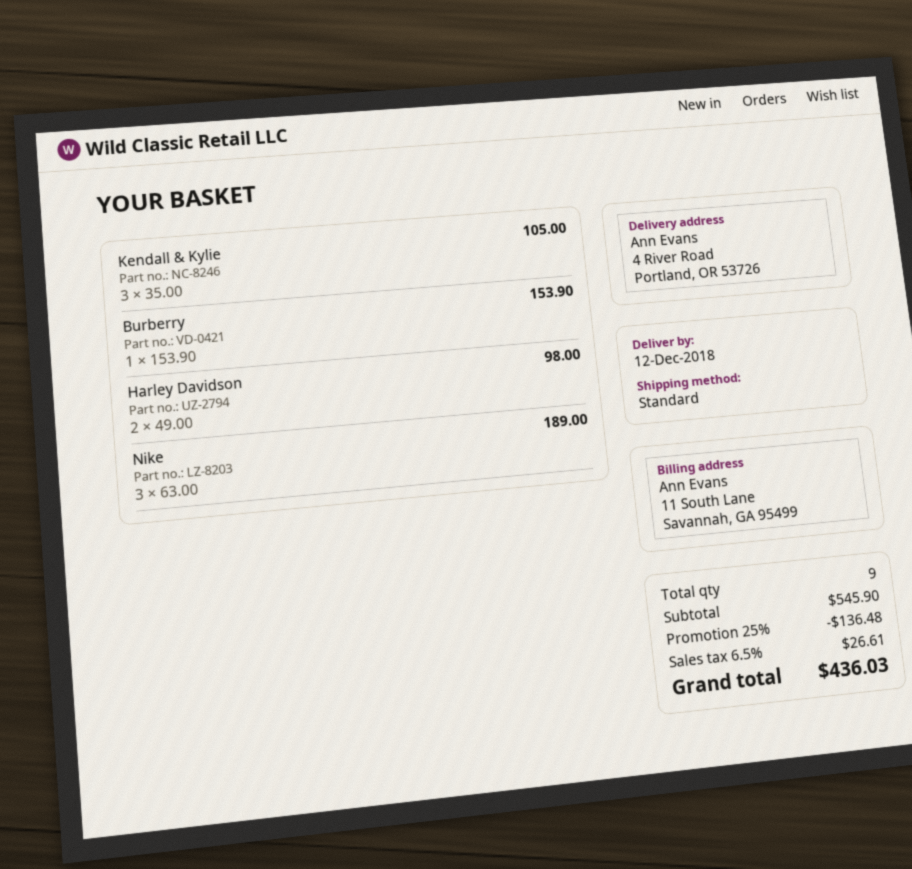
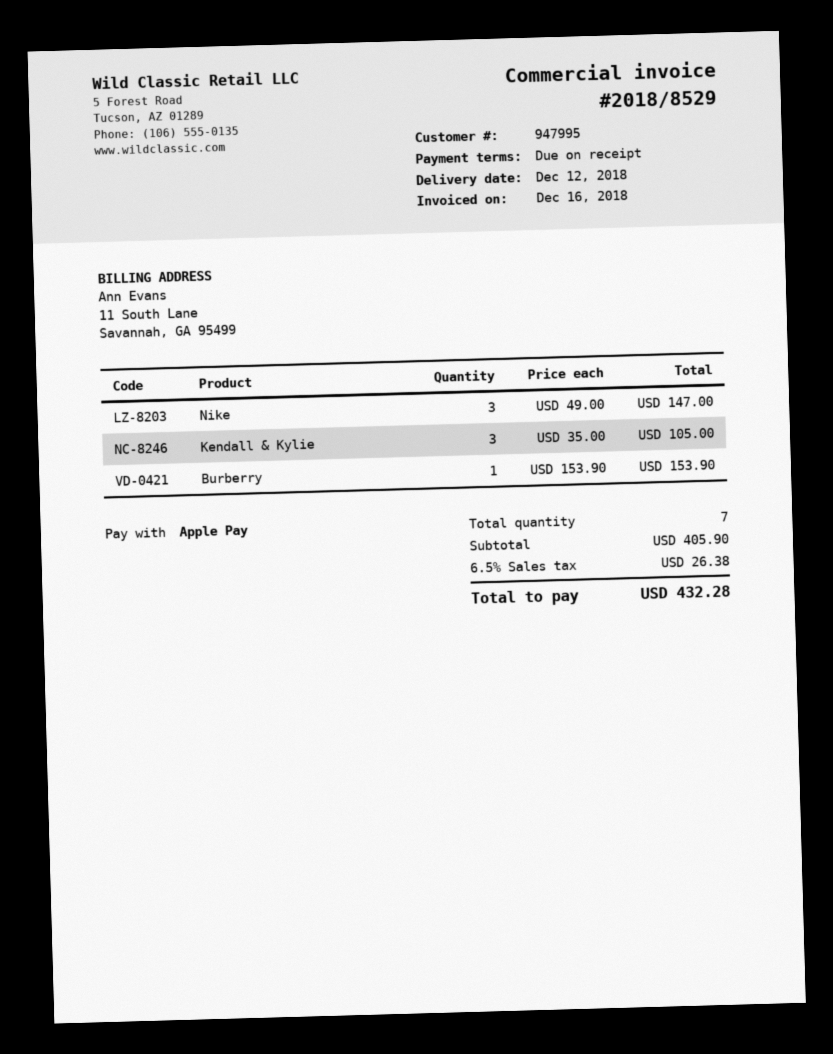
Harley Davidson: 2 x 49.00 = 98.00 -> none
Nike: 3 x 63.00 = 189.00 -> 3 x 49.00 = 147.00
total quantity: 9 -> 7
subtotal: 545.90 -> 405.90
discount: 25% = 136.48 -> none
tax: 6.5% = 26.61 -> 6.5% = 26.38
total: 436.03 -> 432.28

